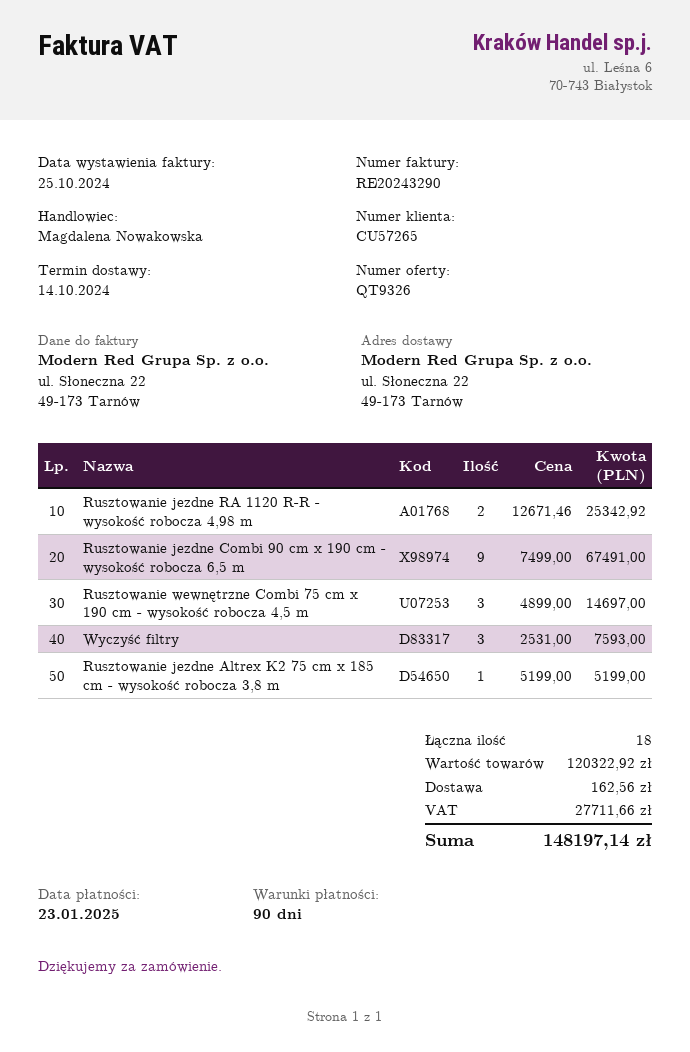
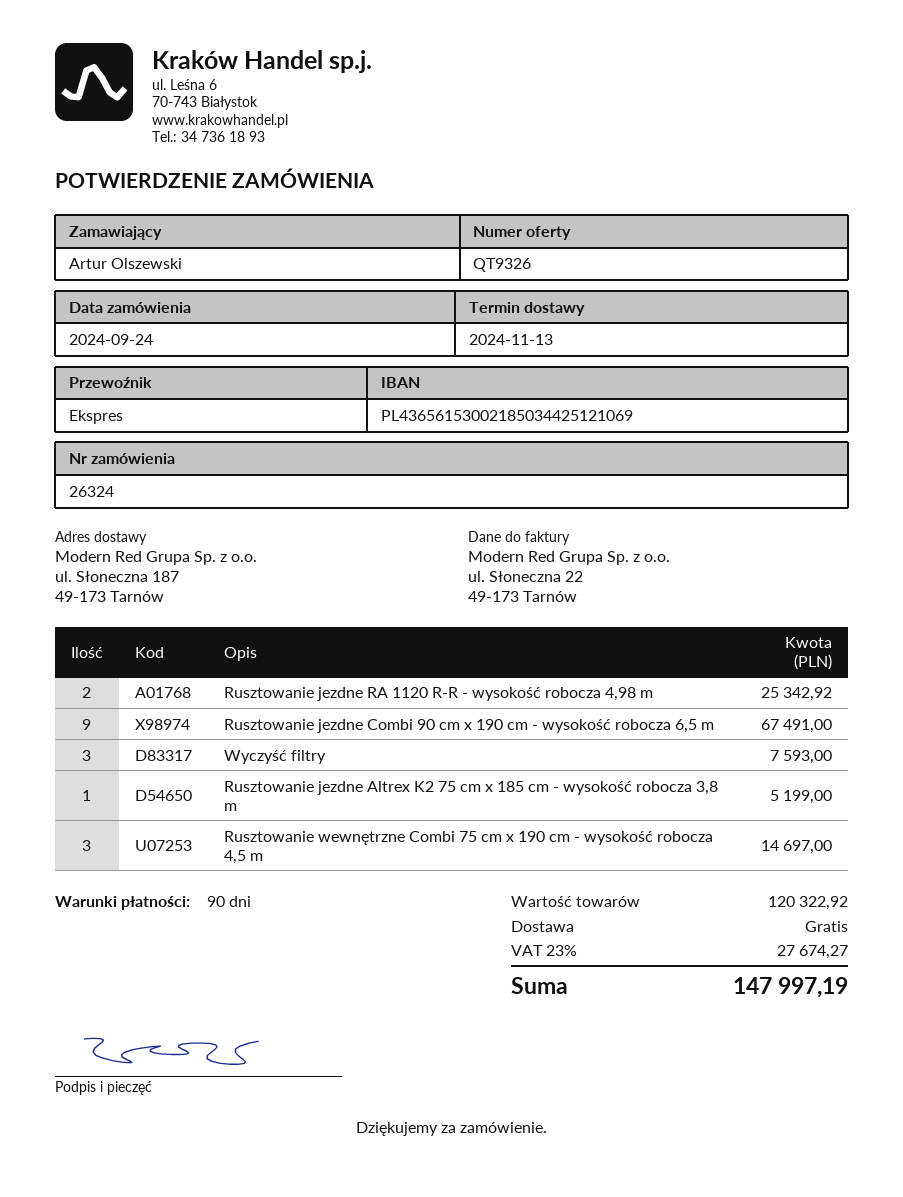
delivery date: 2024-10-14 -> 2024-11-13
ship to: ul. Słoneczna 22, 49-173 Tarnów -> ul. Słoneczna 187, 49-173 Tarnów
shipping: 162.56 -> 0.00
tax: 27711.66 -> 27674.27
total: 148197.14 -> 147997.19

